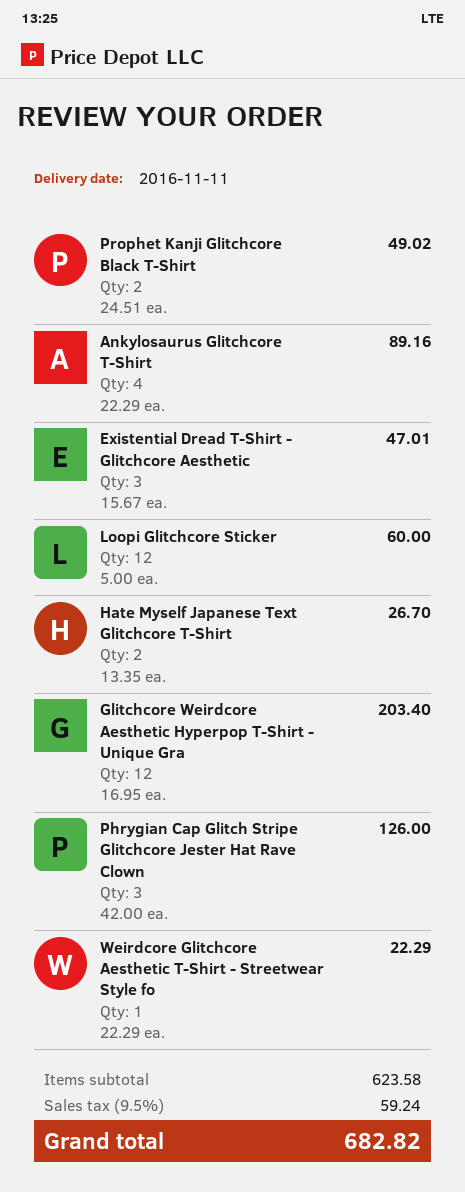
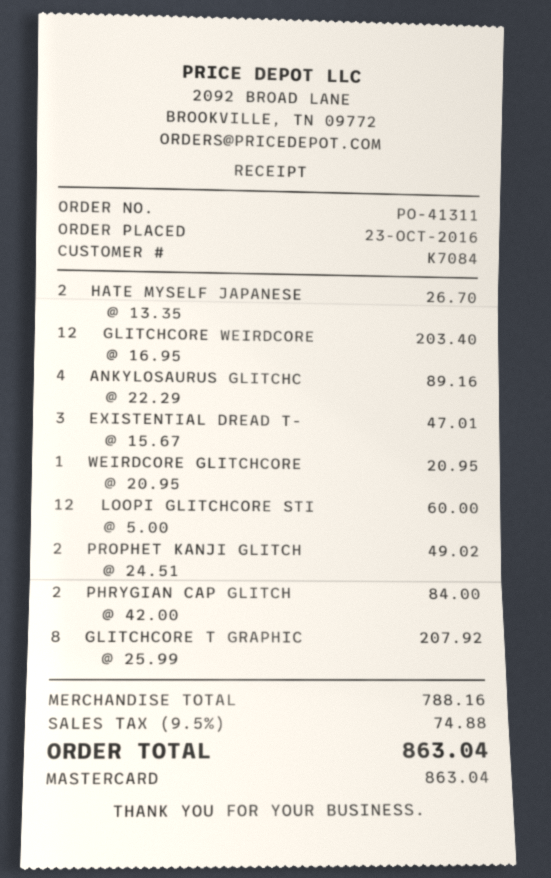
Phrygian Cap Glitch Stripe Glitchcore Jester Hat Rave Clown: 3 x 42.00 = 126.00 -> 2 x 42.00 = 84.00
Weirdcore Glitchcore Aesthetic T-Shirt - Streetwear Style fo: 1 x 22.29 = 22.29 -> 1 x 20.95 = 20.95
GLITCHCORE T GRAPHIC: none -> 8 x 25.99 = 207.92
subtotal: 623.58 -> 788.16
tax: 9.5% = 59.24 -> 9.5% = 74.88
total: 682.82 -> 863.04

